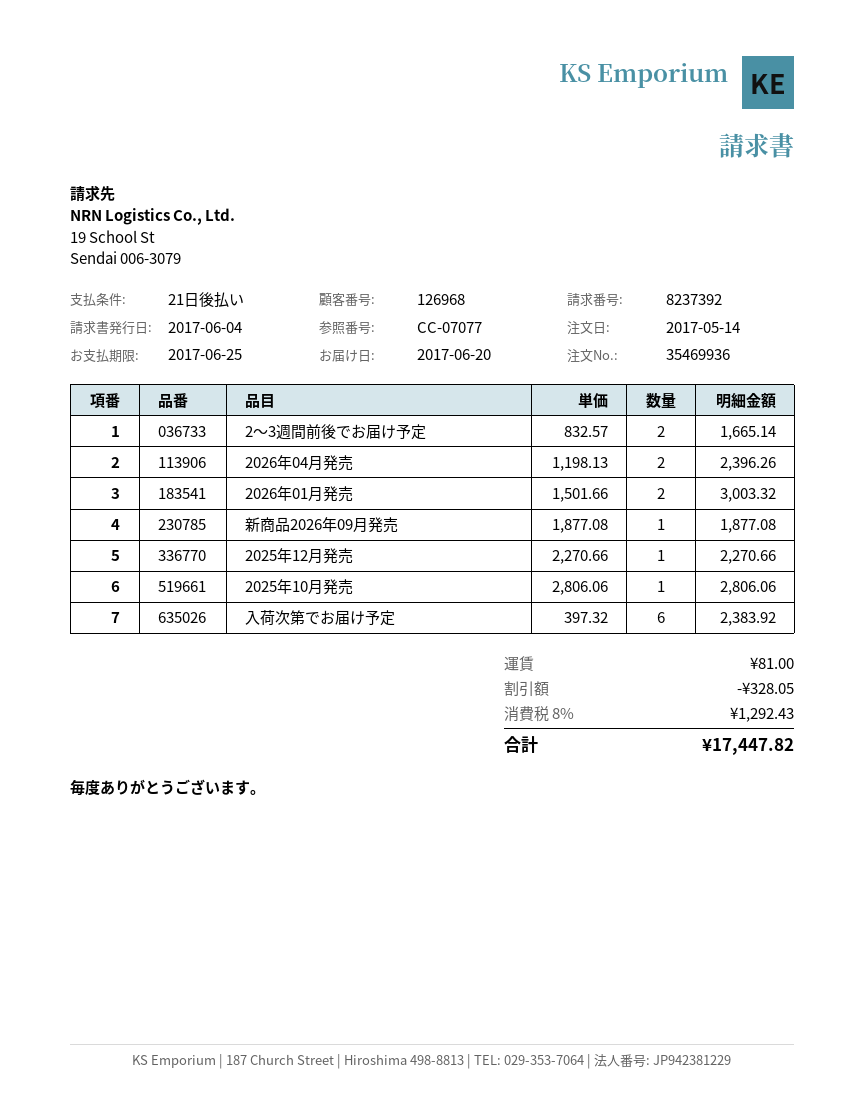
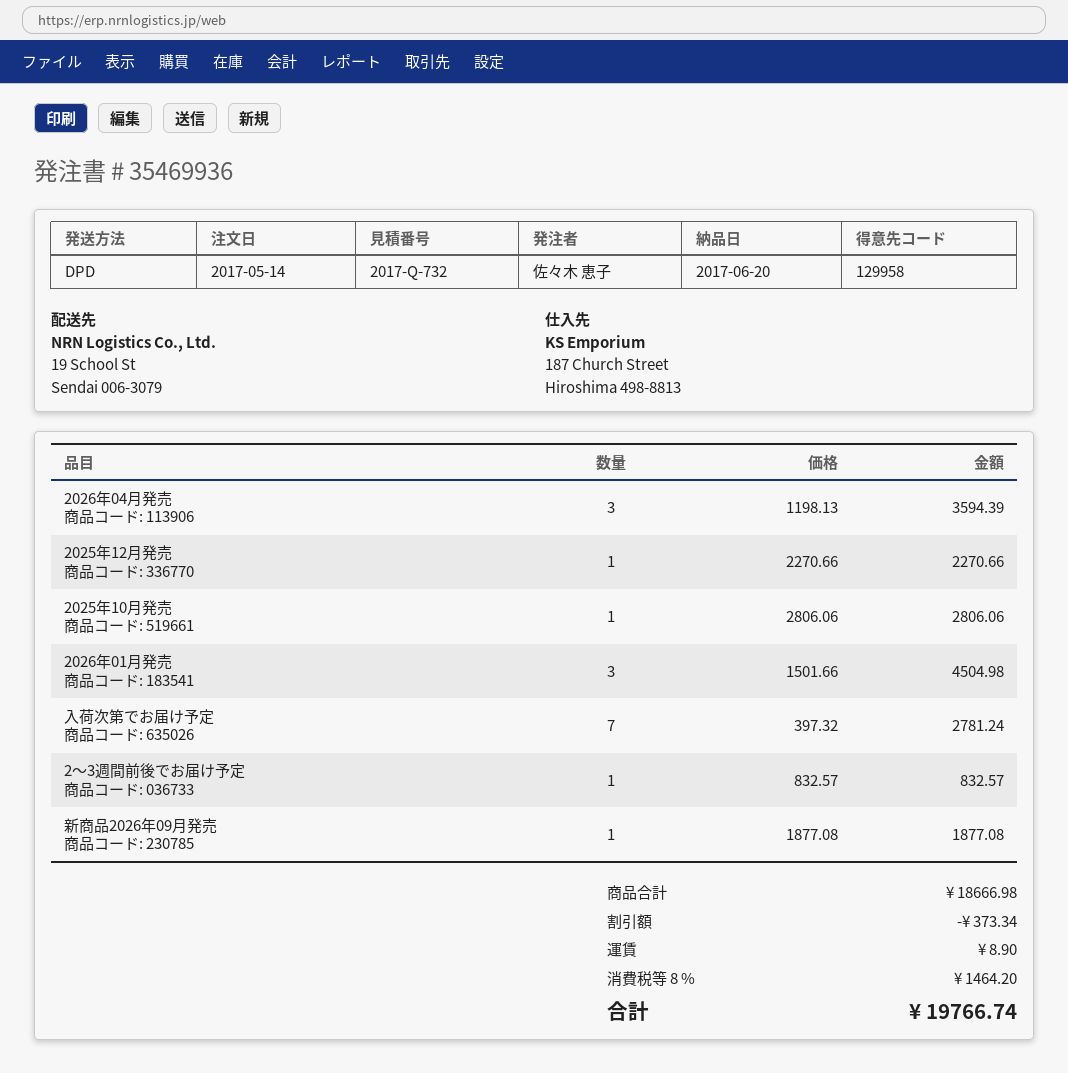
customer number: 126968 -> 129958
2〜3週間前後でお届け予定: 2 x 832.57 = 1665.14 -> 1 x 832.57 = 832.57
2026年04月発売: 2 x 1198.13 = 2396.26 -> 3 x 1198.13 = 3594.39
2026年01月発売: 2 x 1501.66 = 3003.32 -> 3 x 1501.66 = 4504.98
入荷次第でお届け予定: 6 x 397.32 = 2383.92 -> 7 x 397.32 = 2781.24
discount: 328.05 -> 373.34
shipping: 81.00 -> 8.90
tax: 8% = 1292.43 -> 8% = 1464.20
total: 17447.82 -> 19766.74

